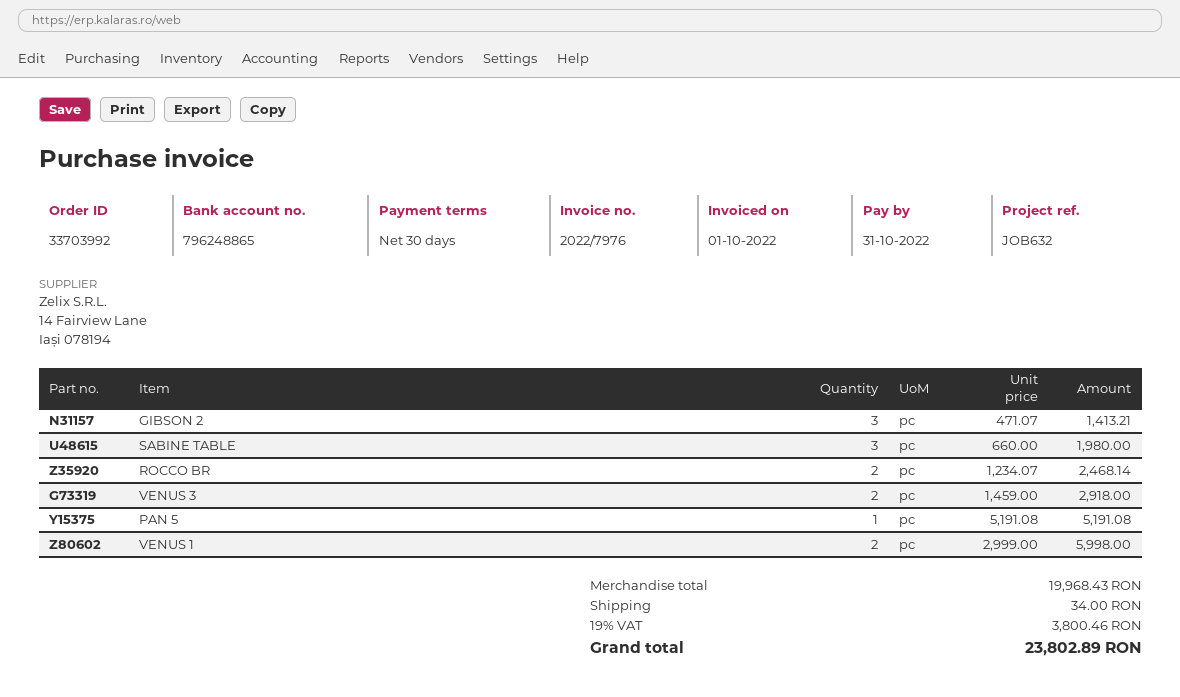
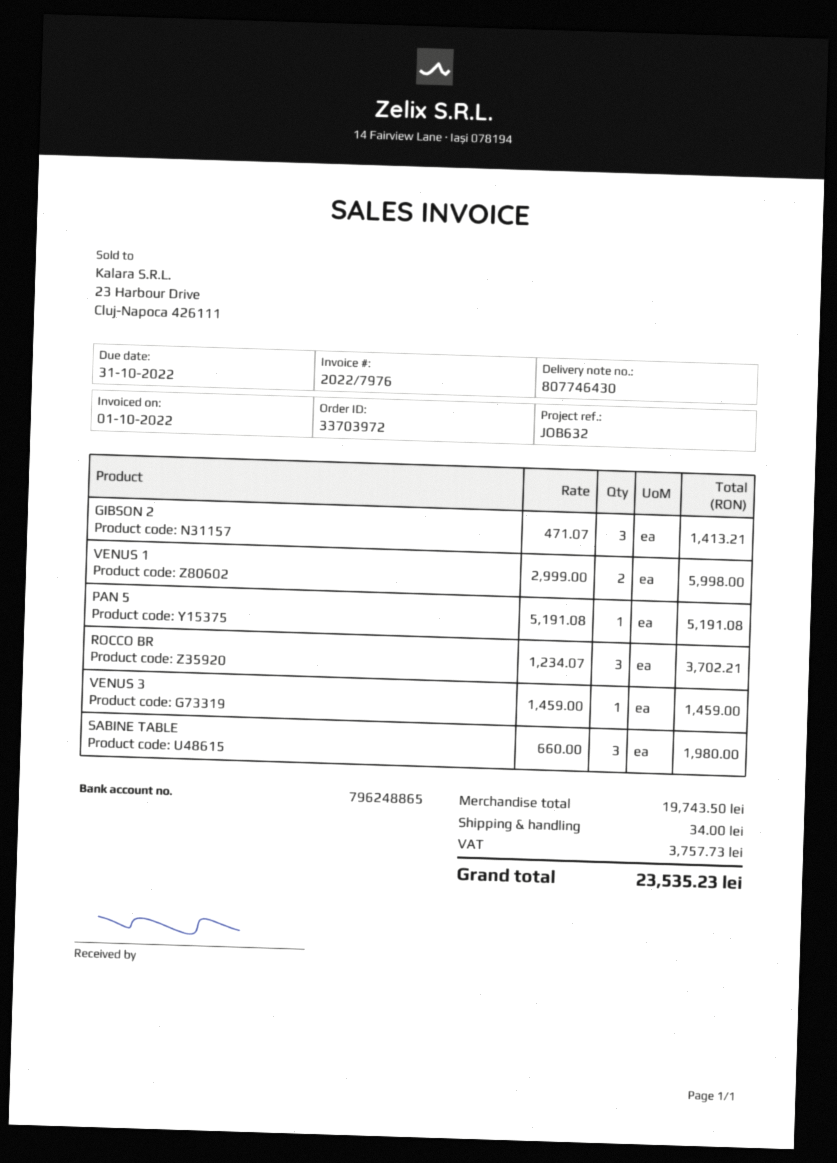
order number: 33703992 -> 33703972
ROCCO BR: 2 x 1234.07 = 2468.14 -> 3 x 1234.07 = 3702.21
VENUS 3: 2 x 1459.00 = 2918.00 -> 1 x 1459.00 = 1459.00
subtotal: 19968.43 -> 19743.50
tax: 3800.46 -> 3757.73
total: 23802.89 -> 23535.23

